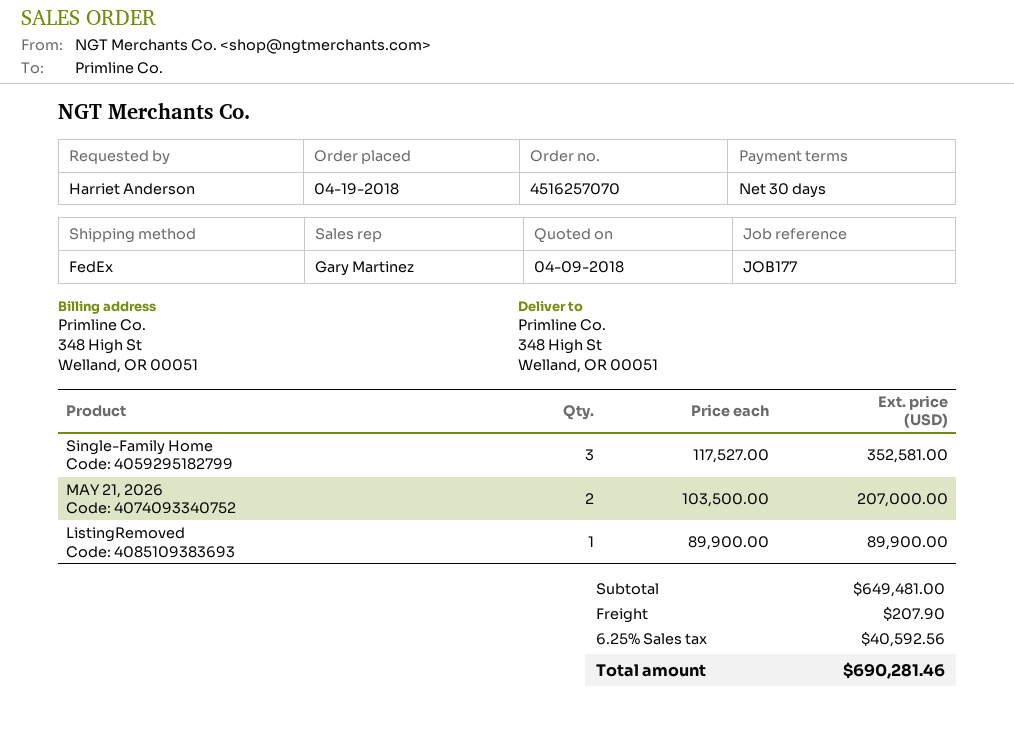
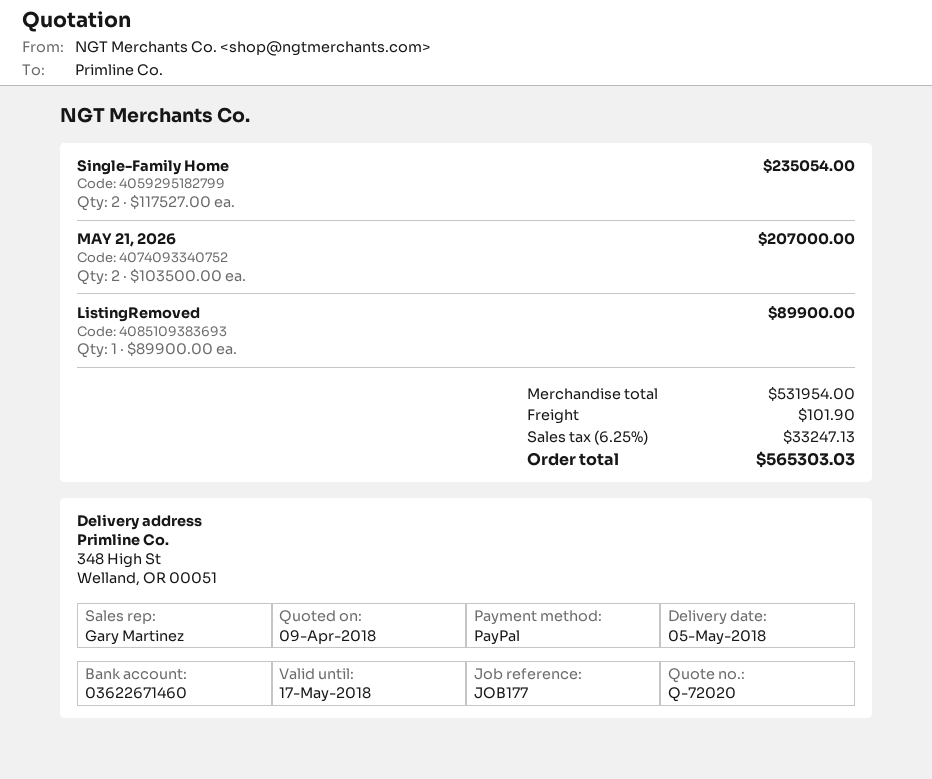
Single-Family Home: 3 x 117527.00 = 352581.00 -> 2 x 117527.00 = 235054.00
subtotal: 649481.00 -> 531954.00
shipping: 207.90 -> 101.90
tax: 6.25% = 40592.56 -> 6.25% = 33247.13
total: 690281.46 -> 565303.03

